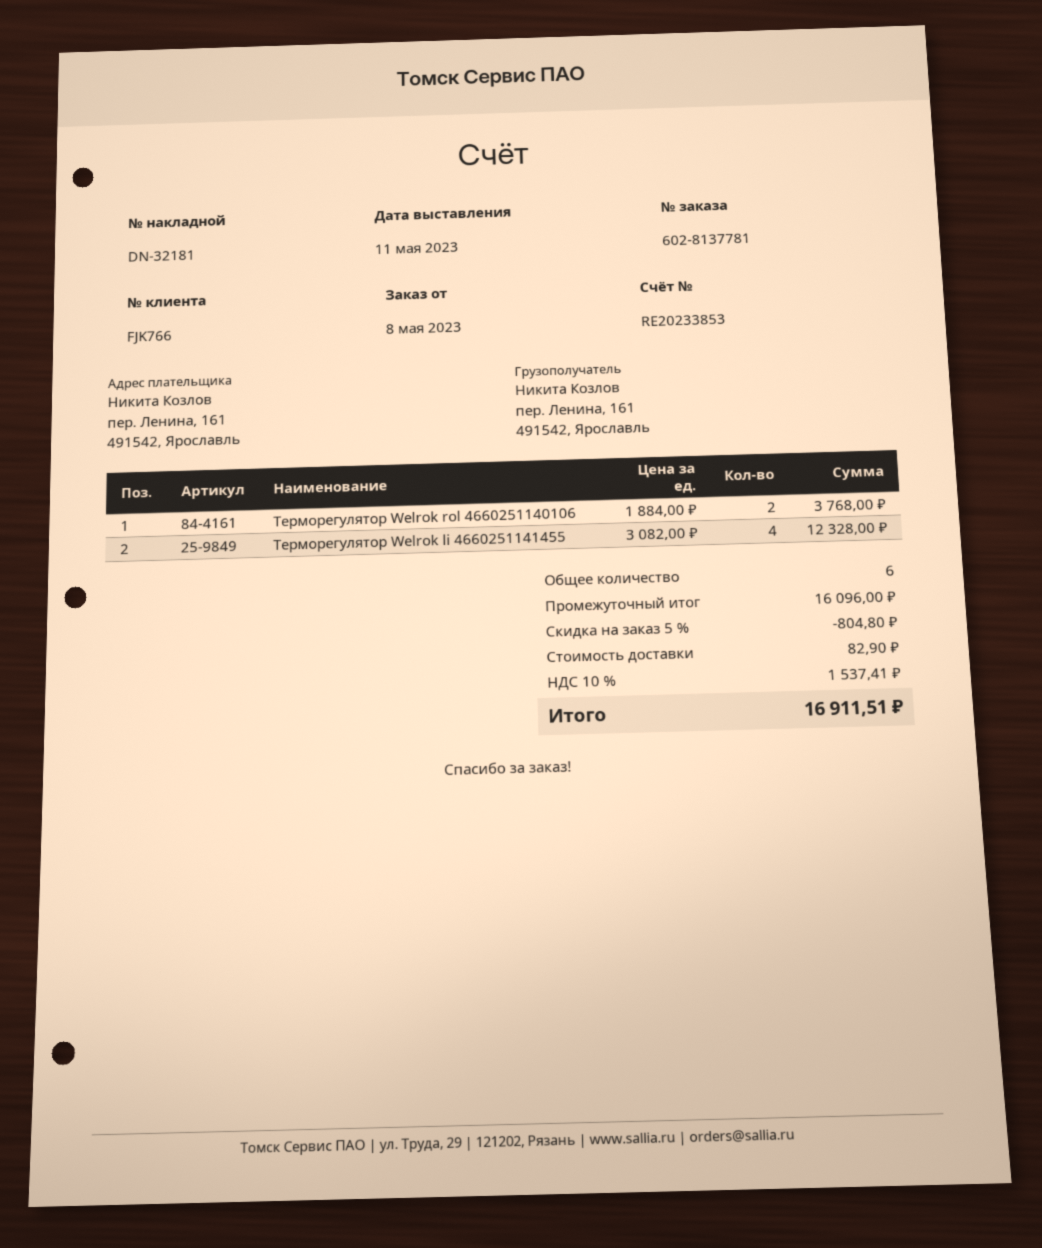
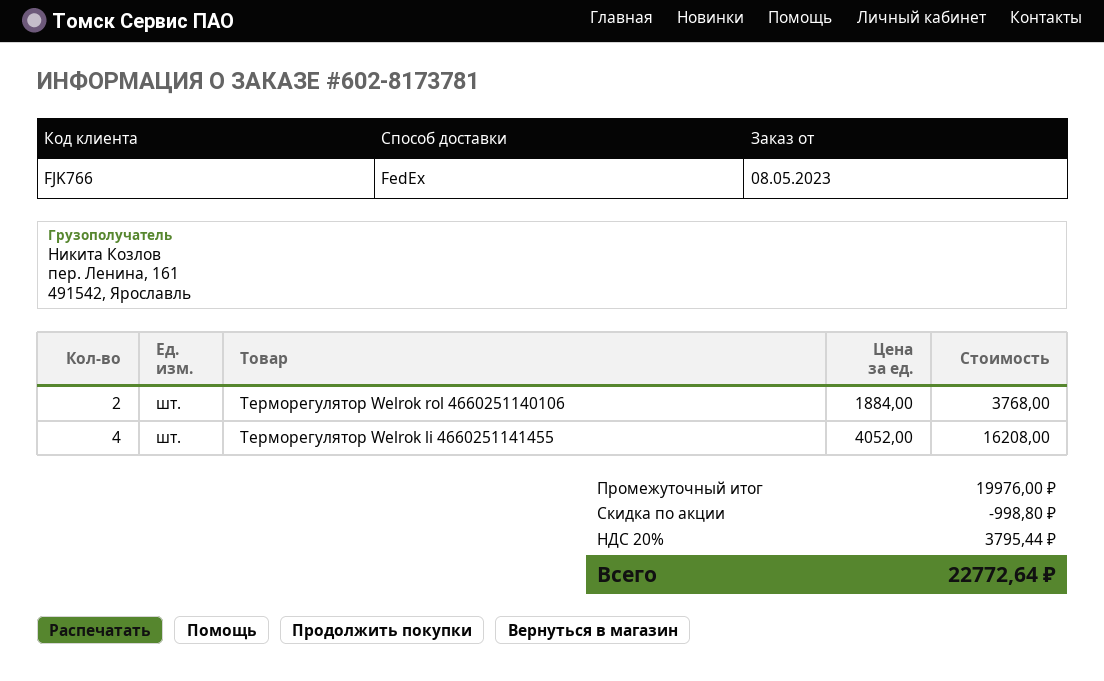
order number: 602-8137781 -> 602-8173781
Терморегулятор Welrok li 4660251141455: 4 x 3082.00 = 12328.00 -> 4 x 4052.00 = 16208.00
subtotal: 16096.00 -> 19976.00
discount: 804.80 -> 998.80
shipping: 82.90 -> none
tax: 10% = 1537.41 -> 20% = 3795.44
total: 16911.51 -> 22772.64

